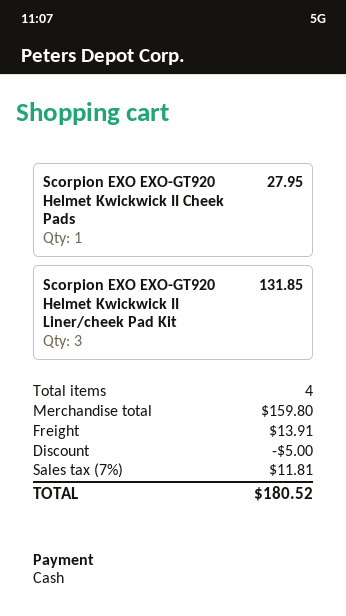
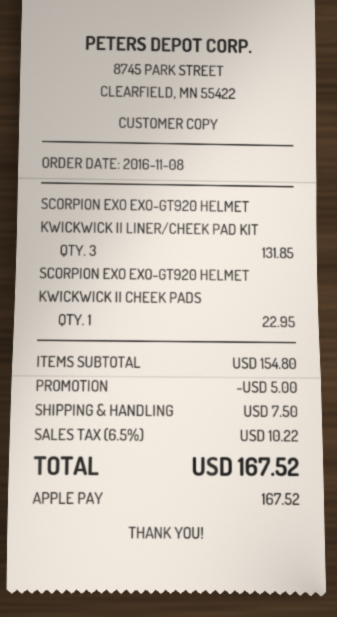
payment method: cash -> Apple Pay
Scorpion EXO EXO-GT920 Helmet Kwickwick II Cheek Pads: 1 for 27.95 -> 1 for 22.95
subtotal: 159.80 -> 154.80
shipping: 13.91 -> 7.50
tax: 7% = 11.81 -> 6.5% = 10.22
total: 180.52 -> 167.52

